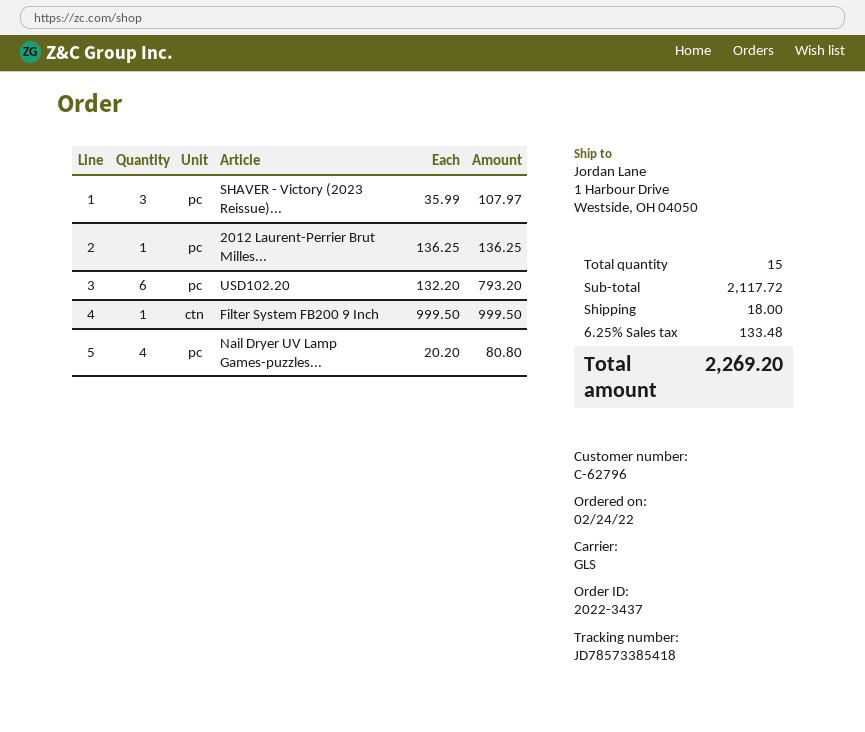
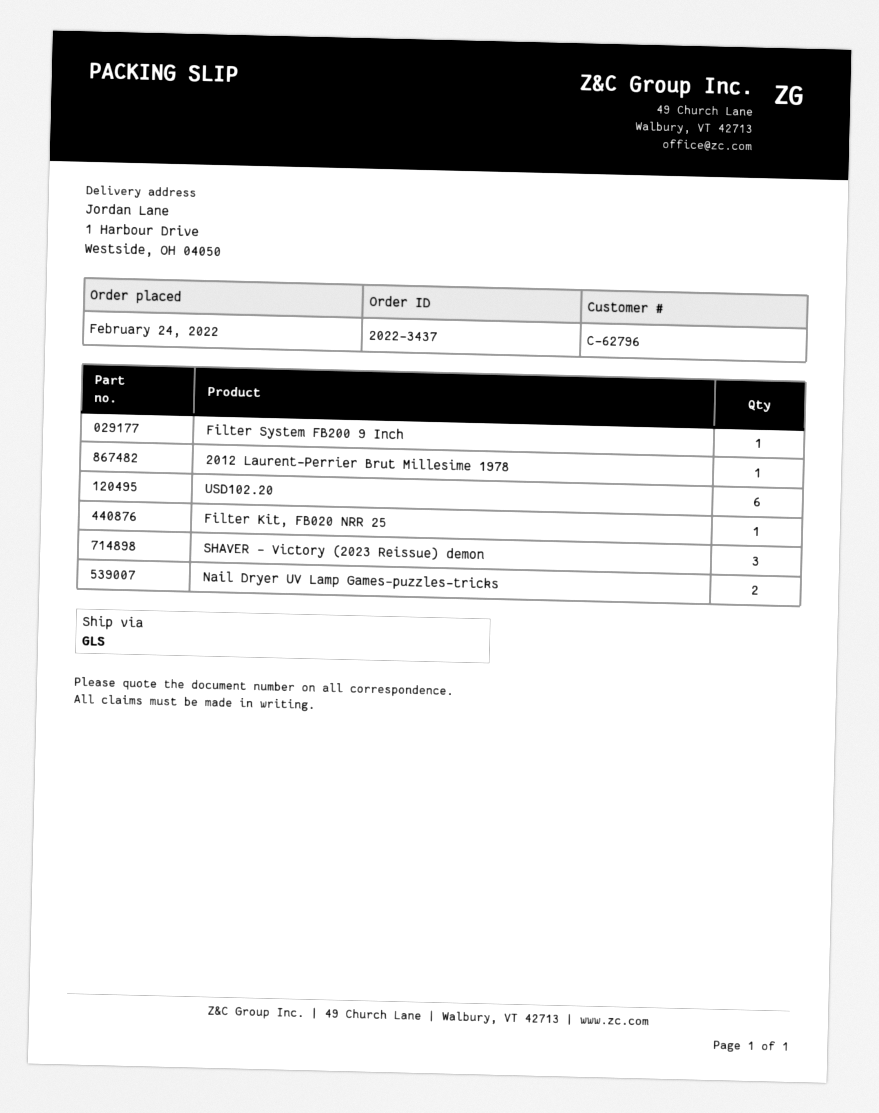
Nail Dryer UV Lamp Games-puzzles...: 4 -> 2
Filter Kit, FB020 NRR 25: none -> 1

